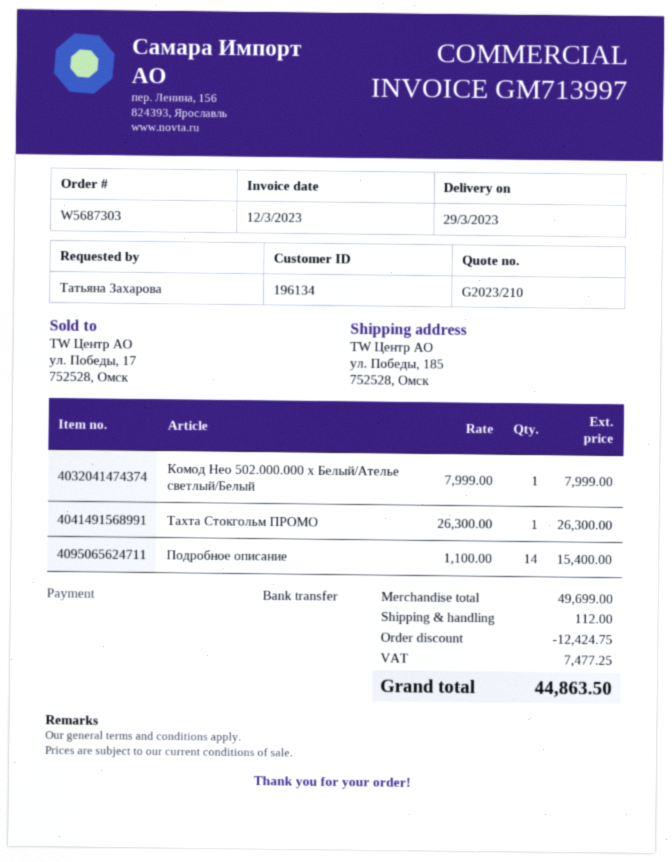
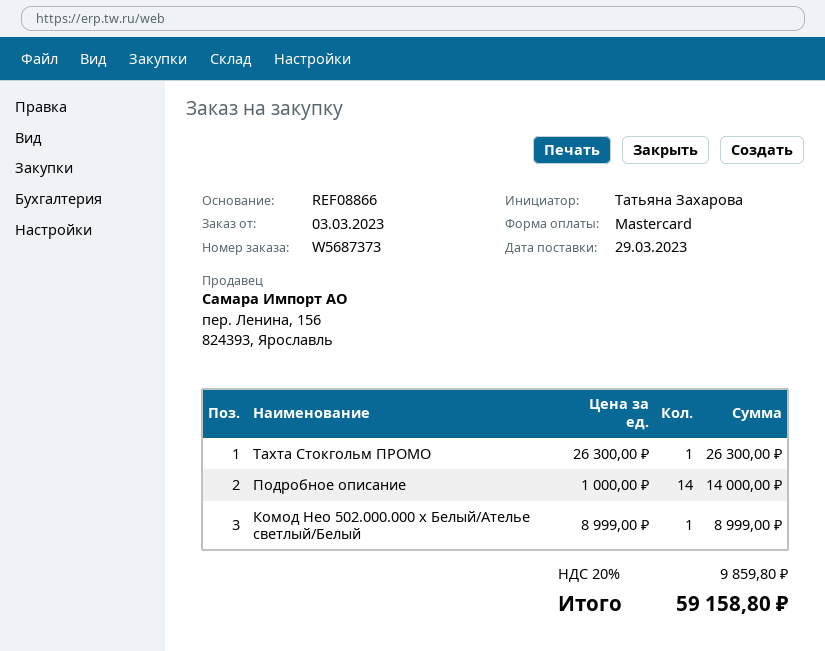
order number: W5687303 -> W5687373
payment method: bank transfer -> Mastercard
Комод Нео 502.000.000 х Белый/Ателье светлый/Белый: 1 x 7999.00 = 7999.00 -> 1 x 8999.00 = 8999.00
Подробное описание: 14 x 1100.00 = 15400.00 -> 14 x 1000.00 = 14000.00
discount: 12424.75 -> none
shipping: 112.00 -> none
tax: 7477.25 -> 9859.80
total: 44863.50 -> 59158.80

